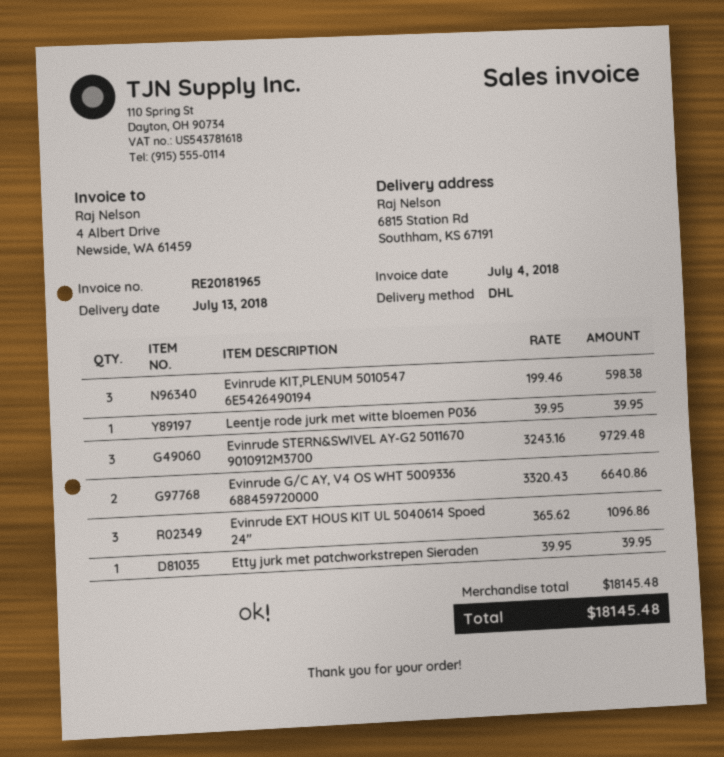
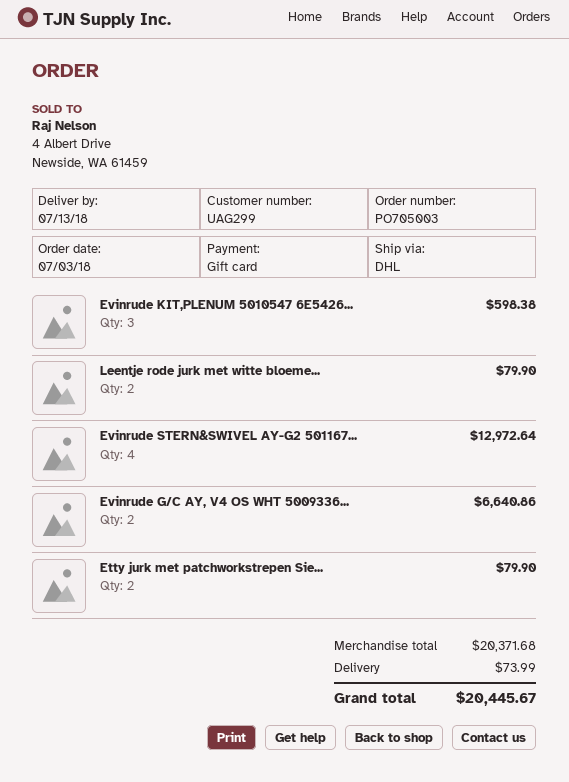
Leentje rode jurk met witte bloemen P036: 1 for 39.95 -> 2 for 79.90
Evinrude STERN&SWIVEL AY-G2 5011670 9010912M3700: 3 for 9729.48 -> 4 for 12972.64
Evinrude EXT HOUS KIT UL 5040614 Spoed 24": 3 for 1096.86 -> none
Etty jurk met patchworkstrepen Sieraden: 1 for 39.95 -> 2 for 79.90
subtotal: 18145.48 -> 20371.68
shipping: none -> 73.99
total: 18145.48 -> 20445.67

